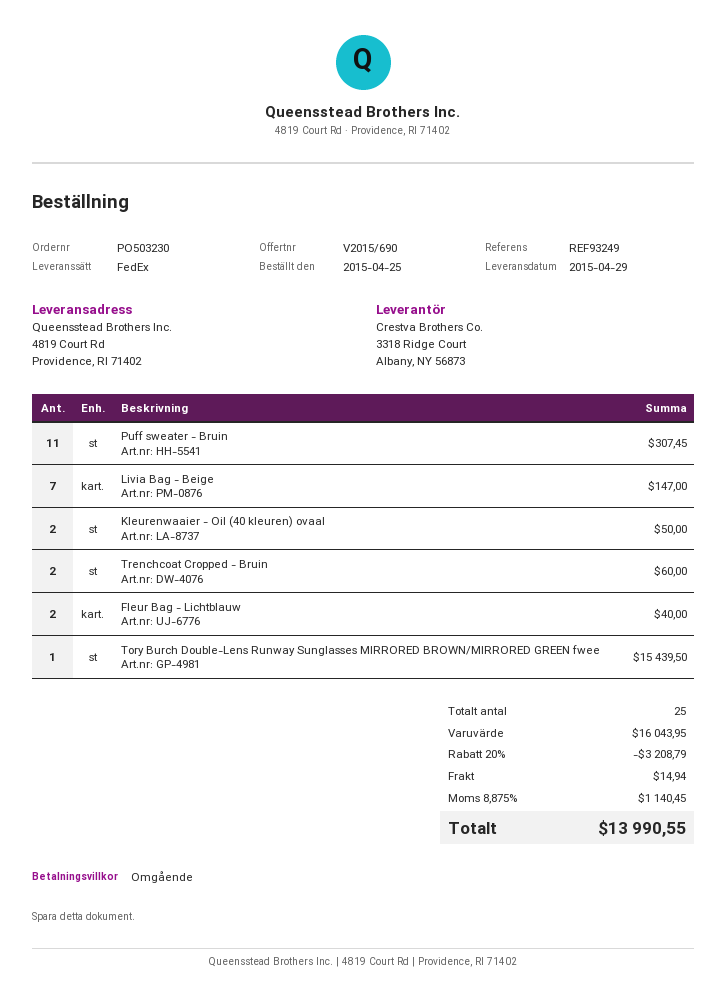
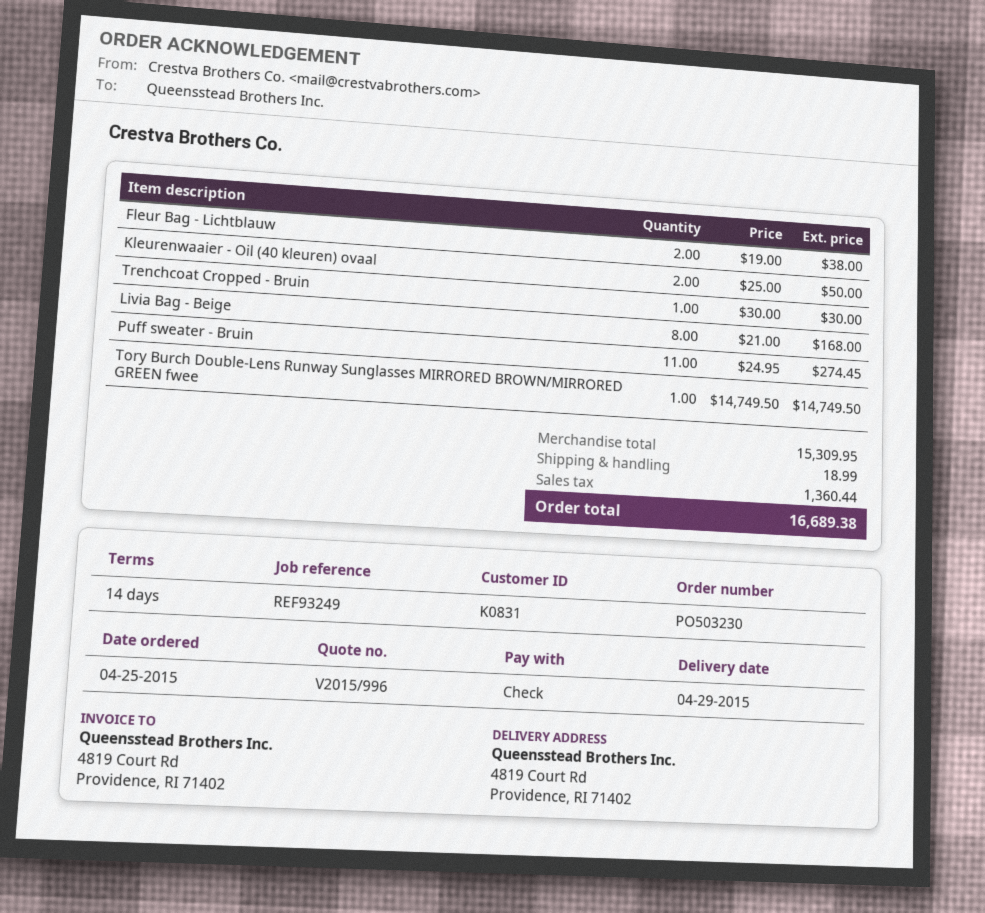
quote number: V2015/690 -> V2015/996
payment terms: on receipt -> 14 days
Puff sweater - Bruin: 11 for 307.45 -> 11 for 274.45
Livia Bag - Beige: 7 for 147.00 -> 8 for 168.00
Trenchcoat Cropped - Bruin: 2 for 60.00 -> 1 for 30.00
Fleur Bag - Lichtblauw: 2 for 40.00 -> 2 for 38.00
Tory Burch Double-Lens Runway Sunglasses MIRRORED BROWN/MIRRORED GREEN fwee: 1 for 15439.50 -> 1 for 14749.50
subtotal: 16043.95 -> 15309.95
discount: 20% = 3208.79 -> none
shipping: 14.94 -> 18.99
tax: 1140.45 -> 1360.44
total: 13990.55 -> 16689.38

